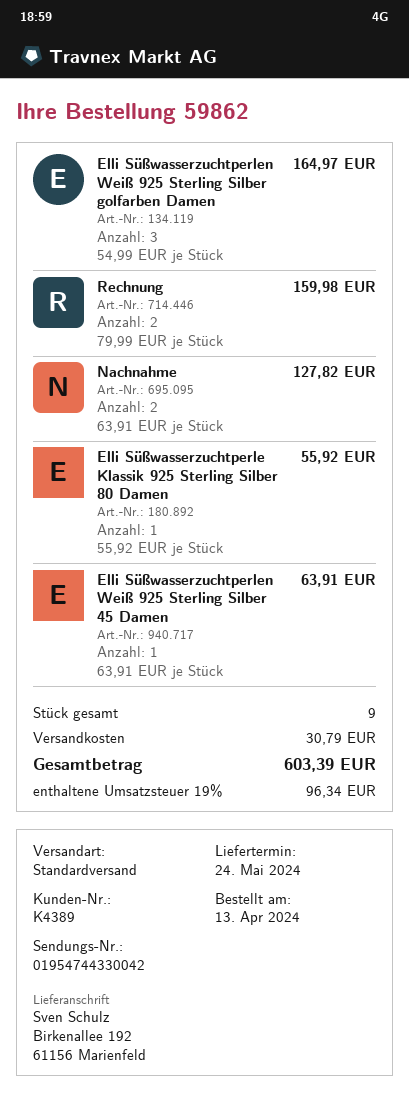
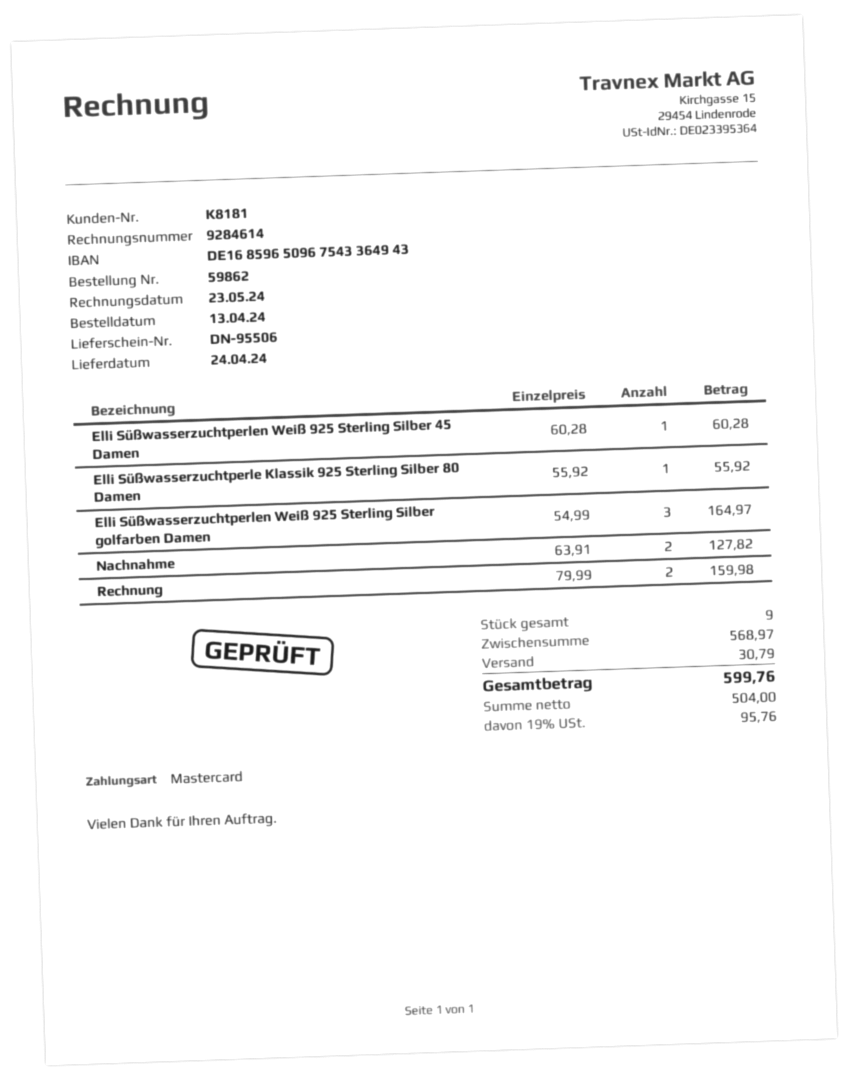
delivery date: 2024-05-24 -> 2024-04-24
customer number: K4389 -> K8181
Elli Süßwasserzuchtperlen Weiß 925 Sterling Silber 45 Damen: 1 x 63.91 = 63.91 -> 1 x 60.28 = 60.28
tax: 19% = 96.34 -> 19% = 95.76
total: 603.39 -> 599.76

